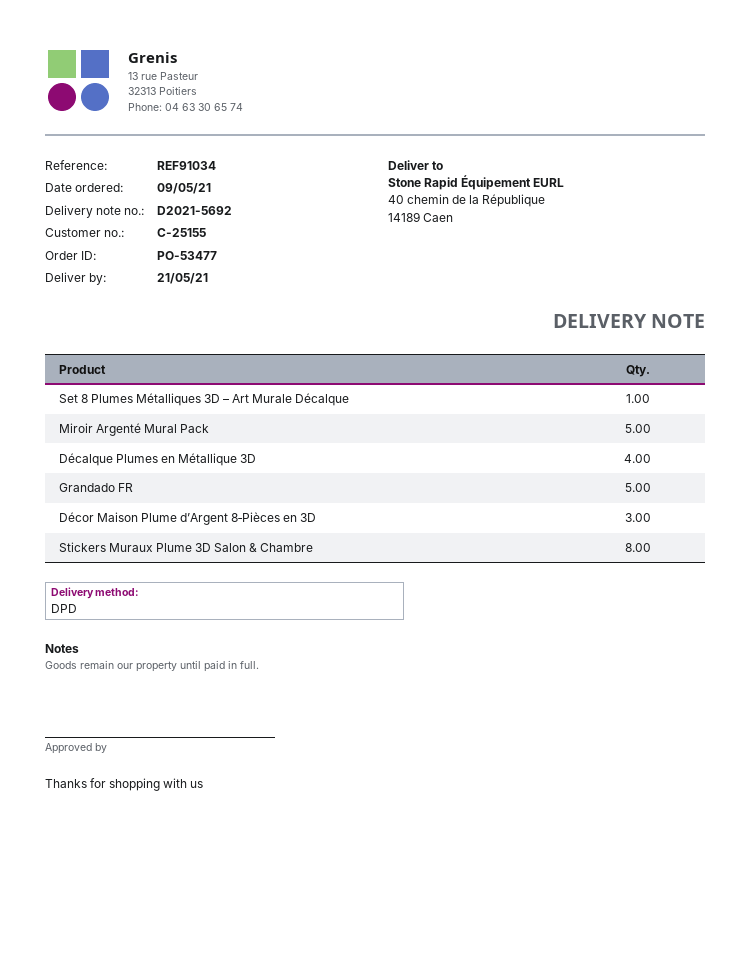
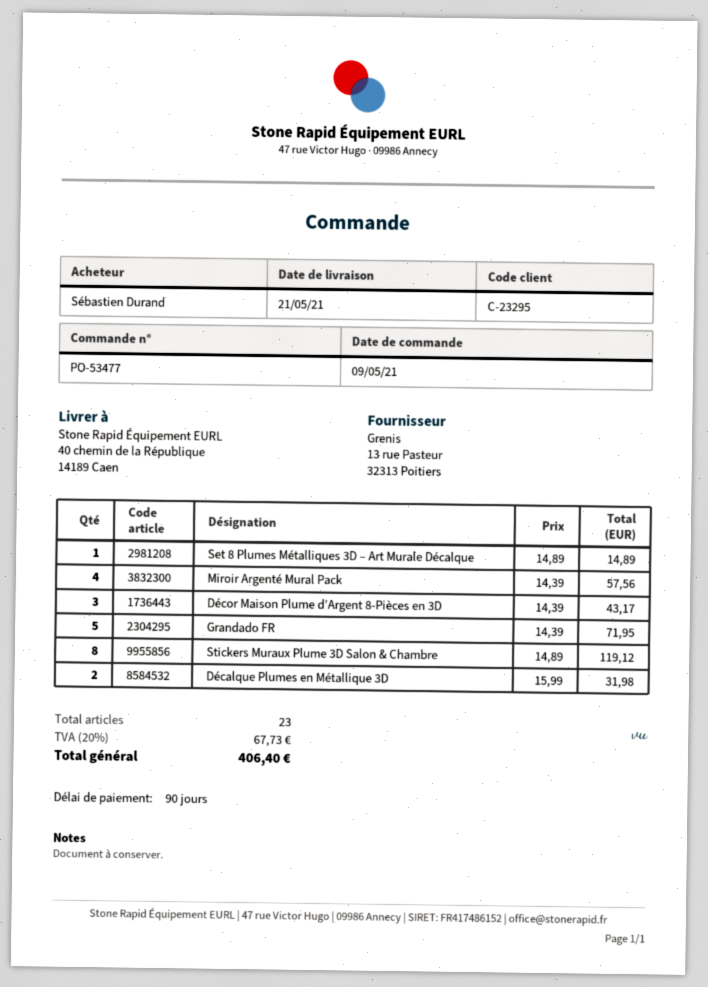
customer number: C-25155 -> C-23295
Miroir Argenté Mural Pack: 5 -> 4
Décalque Plumes en Métallique 3D: 4 -> 2

